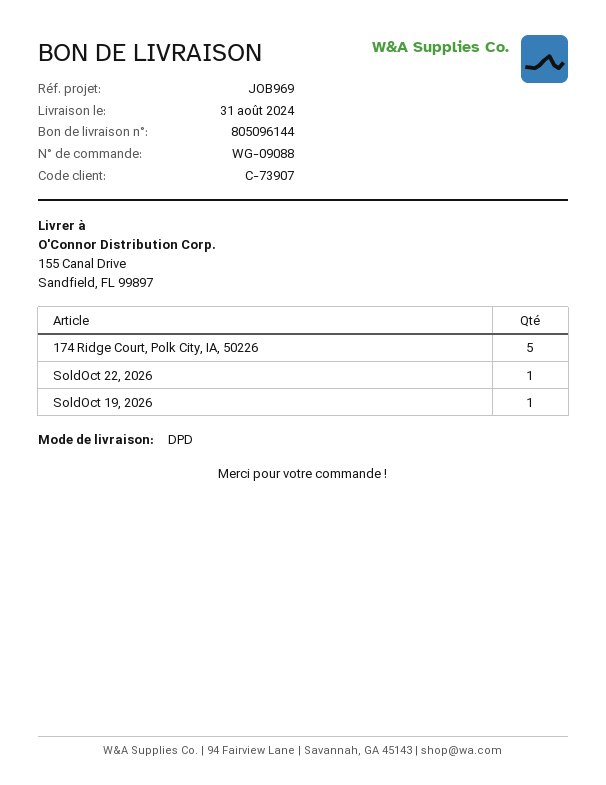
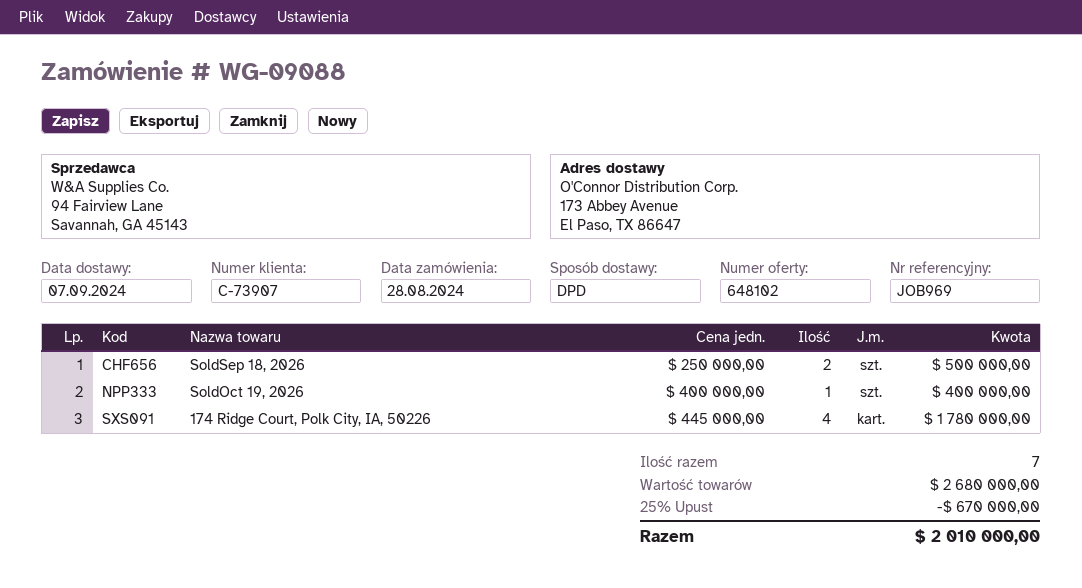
delivery date: 2024-08-31 -> 2024-09-07
ship to: 155 Canal Drive, Sandfield, FL 99897 -> 173 Abbey Avenue, El Paso, TX 86647
174 Ridge Court, Polk City, IA, 50226: 5 -> 4
SoldOct 22, 2026: 1 -> none
SoldSep 18, 2026: none -> 2

